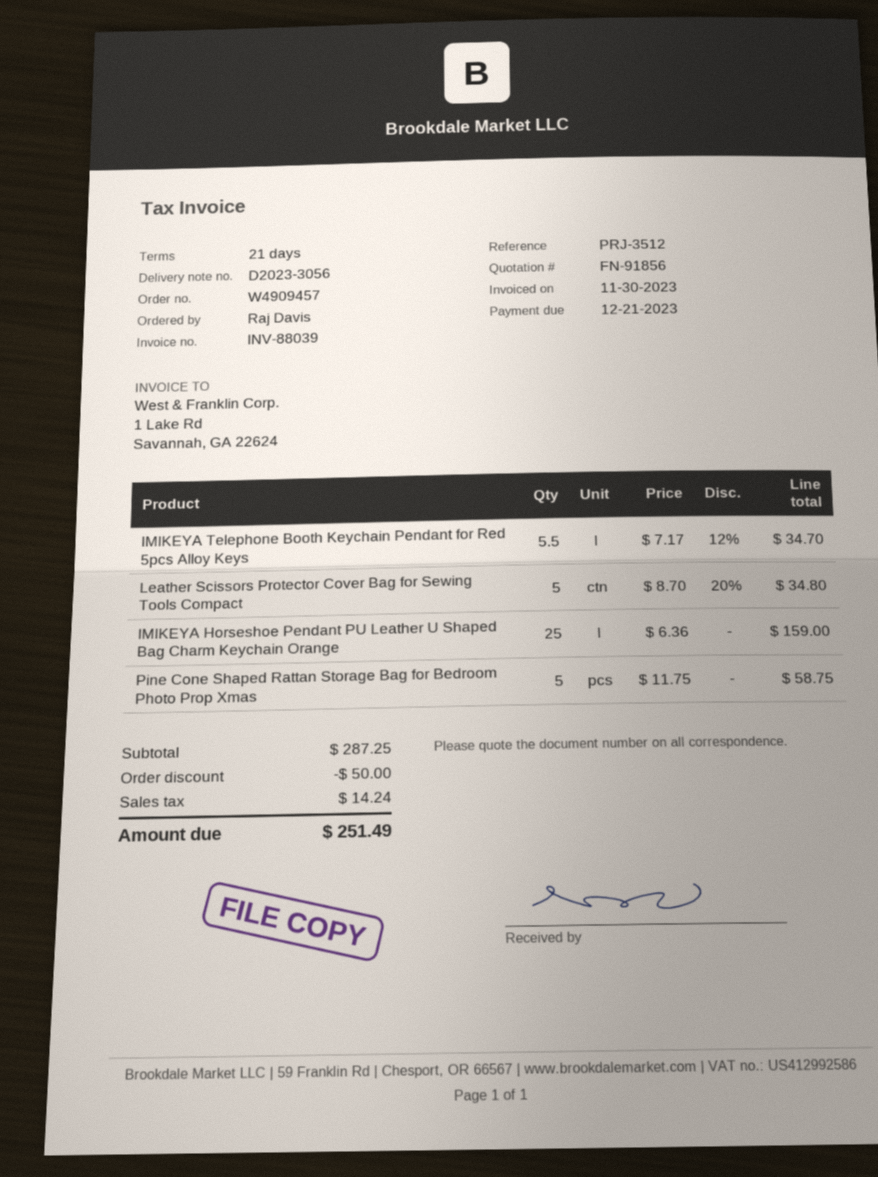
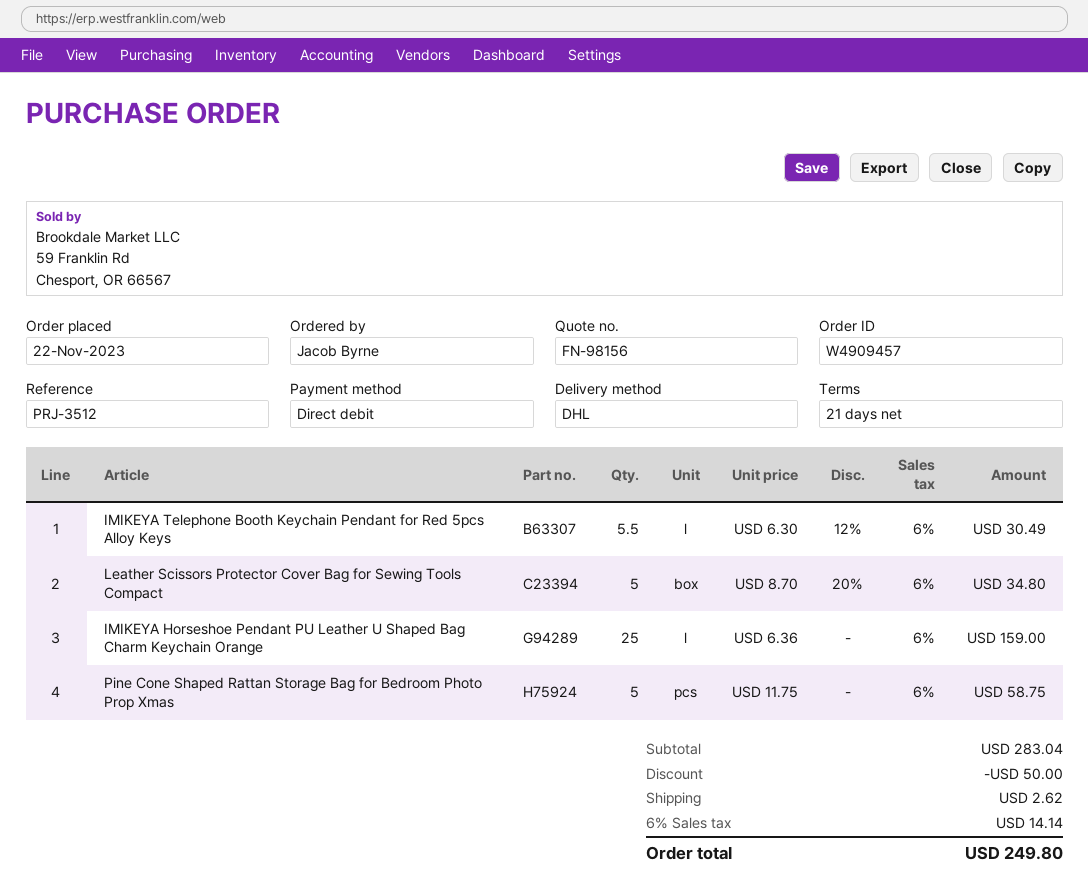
quote number: FN-91856 -> FN-98156
ordered by: Raj Davis -> Jacob Byrne
IMIKEYA Telephone Booth Keychain Pendant for Red 5pcs Alloy Keys: 5.5 x 7.17 - 12% = 34.70 -> 5.5 x 6.30 - 12% = 30.49
subtotal: 287.25 -> 283.04
shipping: none -> 2.62
tax: 14.24 -> 14.14
total: 251.49 -> 249.80

